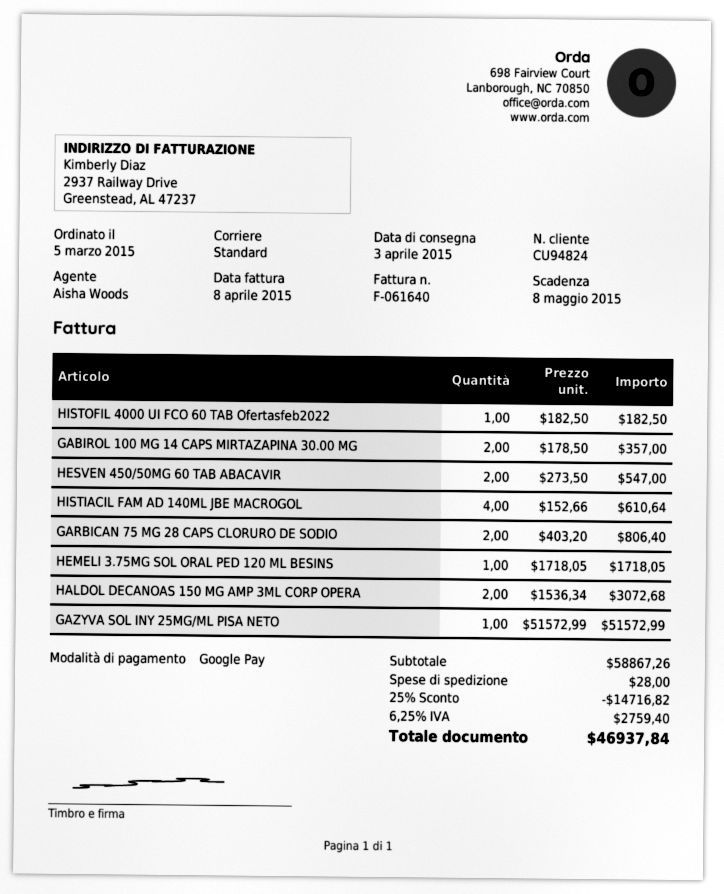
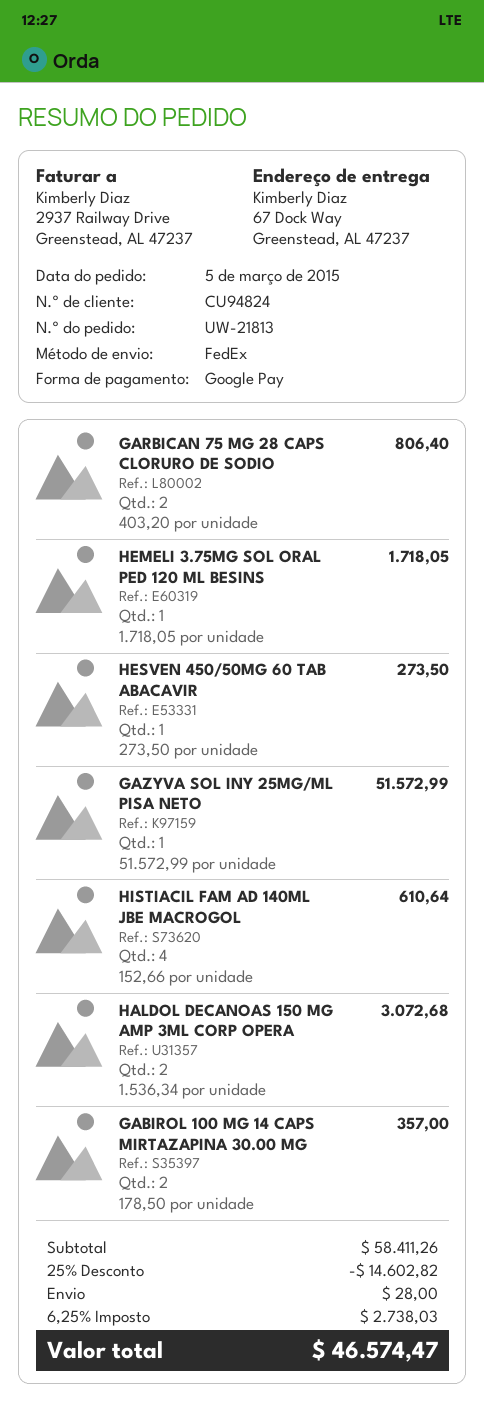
shipping method: standard -> FedEx
HISTOFIL 4000 UI FCO 60 TAB Ofertasfeb2022: 1 x 182.50 = 182.50 -> none
HESVEN 450/50MG 60 TAB ABACAVIR: 2 x 273.50 = 547.00 -> 1 x 273.50 = 273.50
subtotal: 58867.26 -> 58411.26
discount: 25% = 14716.82 -> 25% = 14602.82
tax: 6.25% = 2759.40 -> 6.25% = 2738.03
total: 46937.84 -> 46574.47

